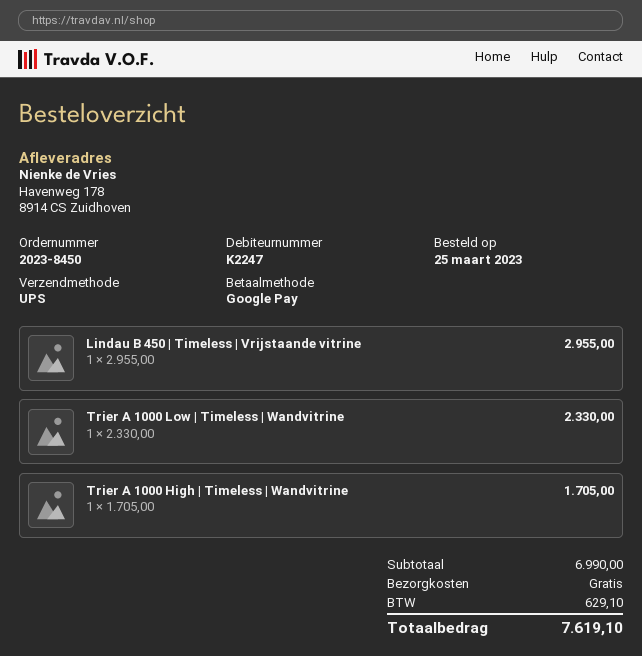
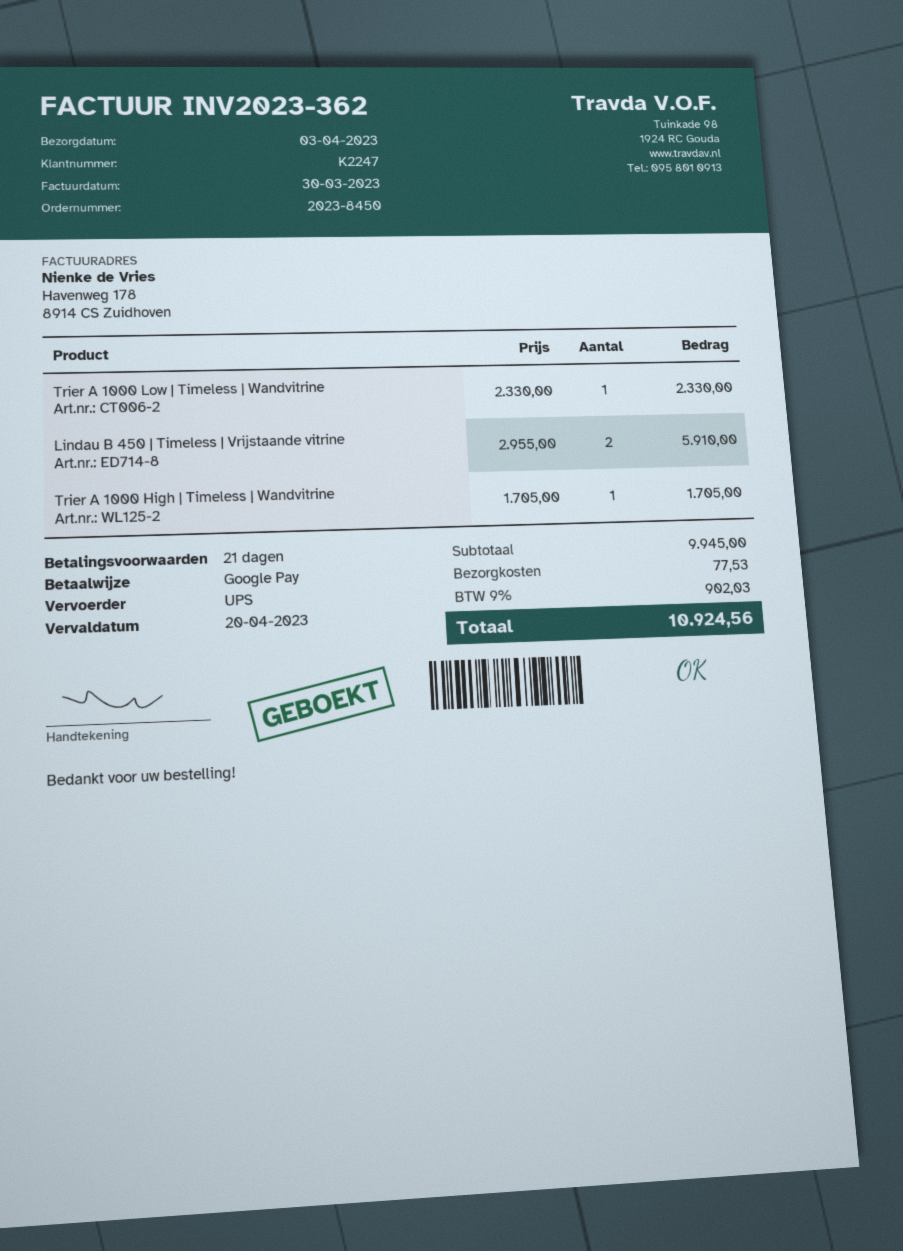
Lindau B 450 | Timeless | Vrijstaande vitrine: 1 x 2955.00 = 2955.00 -> 2 x 2955.00 = 5910.00
subtotal: 6990.00 -> 9945.00
shipping: 0.00 -> 77.53
tax: 629.10 -> 902.03
total: 7619.10 -> 10924.56

